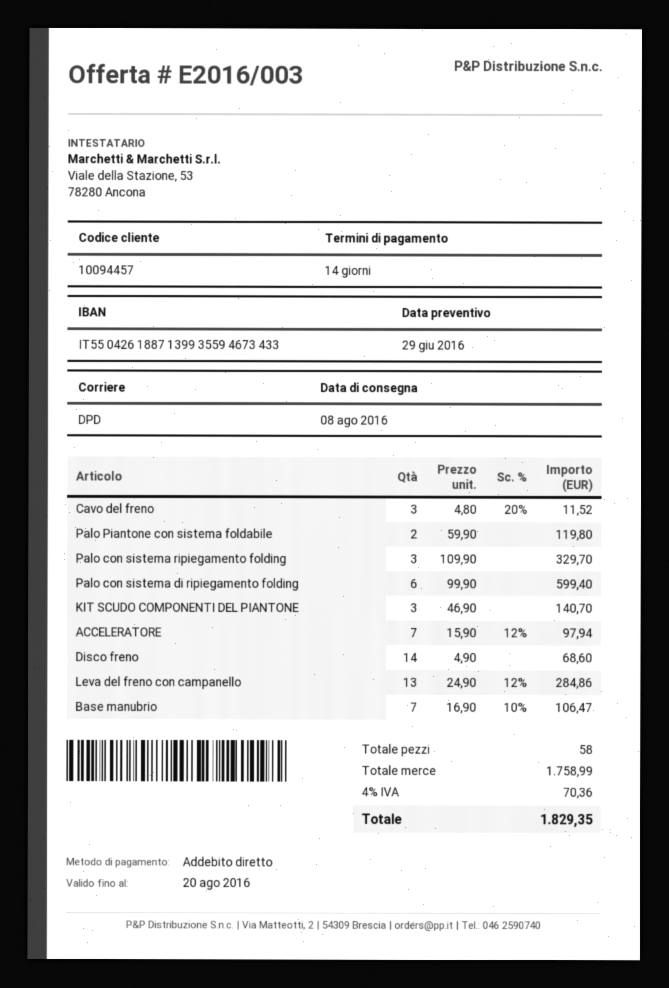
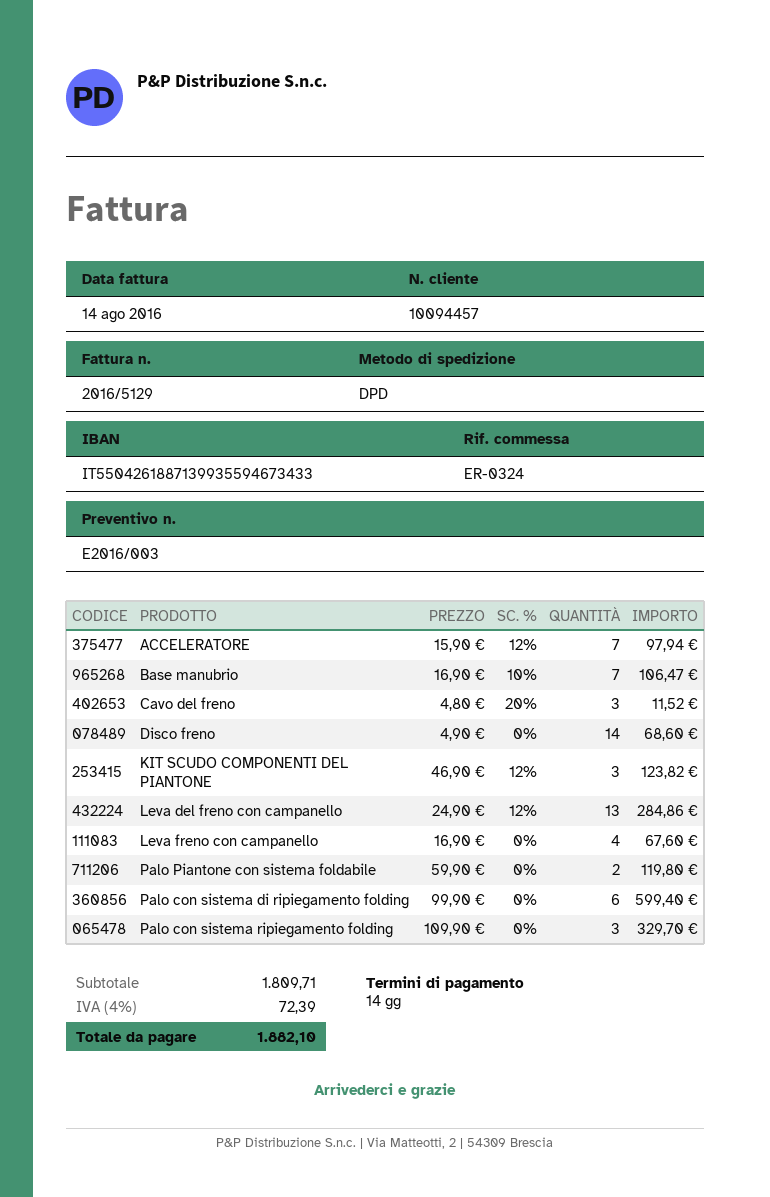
KIT SCUDO COMPONENTI DEL PIANTONE: 3 x 46.90 = 140.70 -> 3 x 46.90 - 12% = 123.82
Leva freno con campanello: none -> 4 x 16.90 = 67.60
subtotal: 1758.99 -> 1809.71
tax: 4% = 70.36 -> 4% = 72.39
total: 1829.35 -> 1882.10

